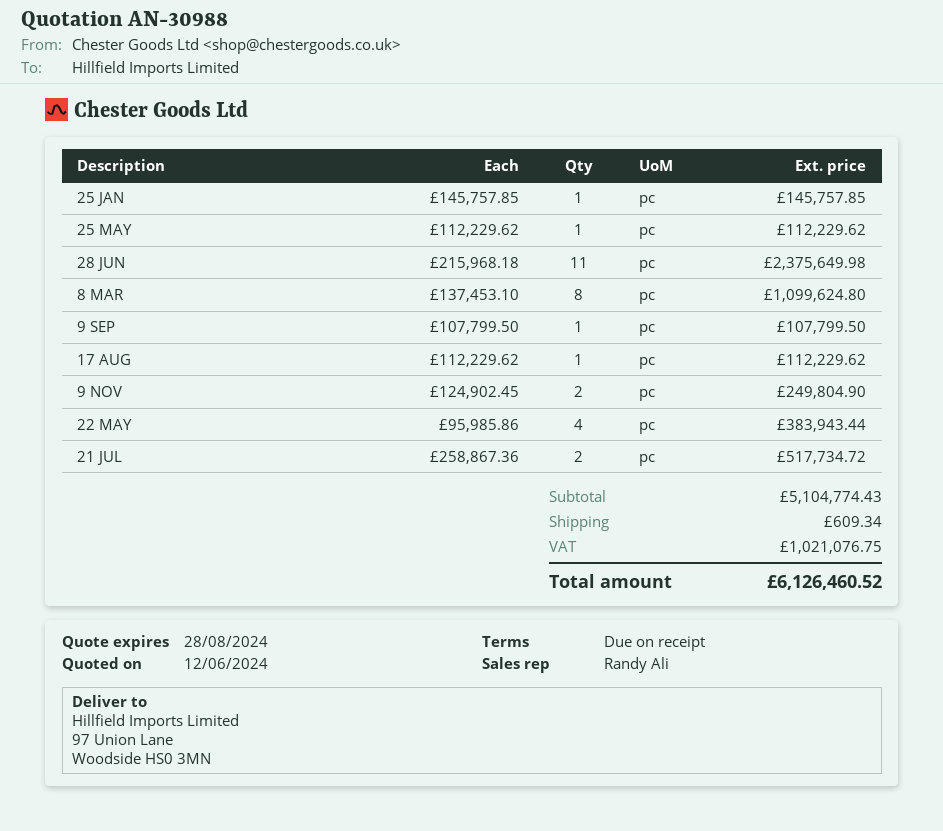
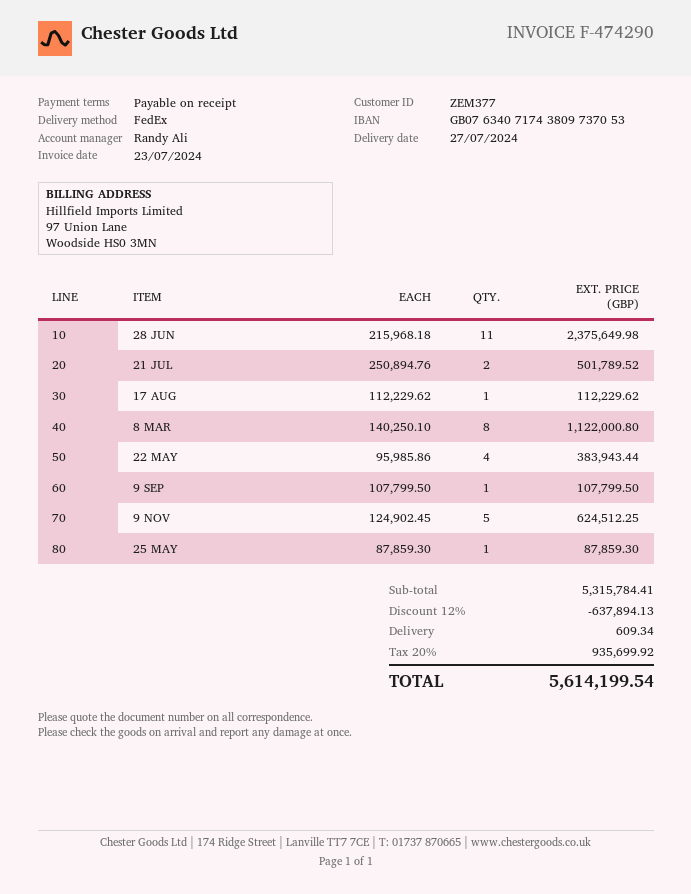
25 JAN: 1 x 145757.85 = 145757.85 -> none
25 MAY: 1 x 112229.62 = 112229.62 -> 1 x 87859.30 = 87859.30
8 MAR: 8 x 137453.10 = 1099624.80 -> 8 x 140250.10 = 1122000.80
9 NOV: 2 x 124902.45 = 249804.90 -> 5 x 124902.45 = 624512.25
21 JUL: 2 x 258867.36 = 517734.72 -> 2 x 250894.76 = 501789.52
subtotal: 5104774.43 -> 5315784.41
discount: none -> 12% = 637894.13
tax: 1021076.75 -> 935699.92
total: 6126460.52 -> 5614199.54

